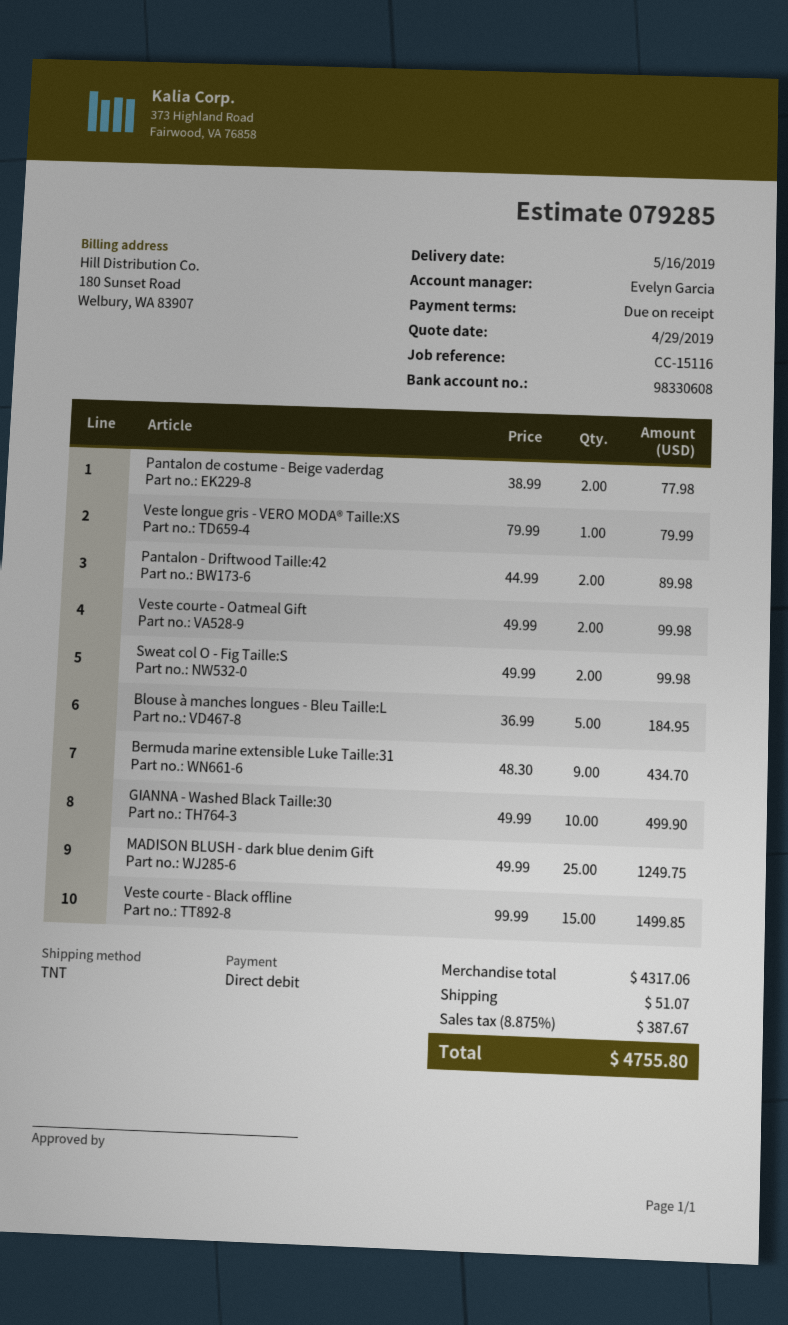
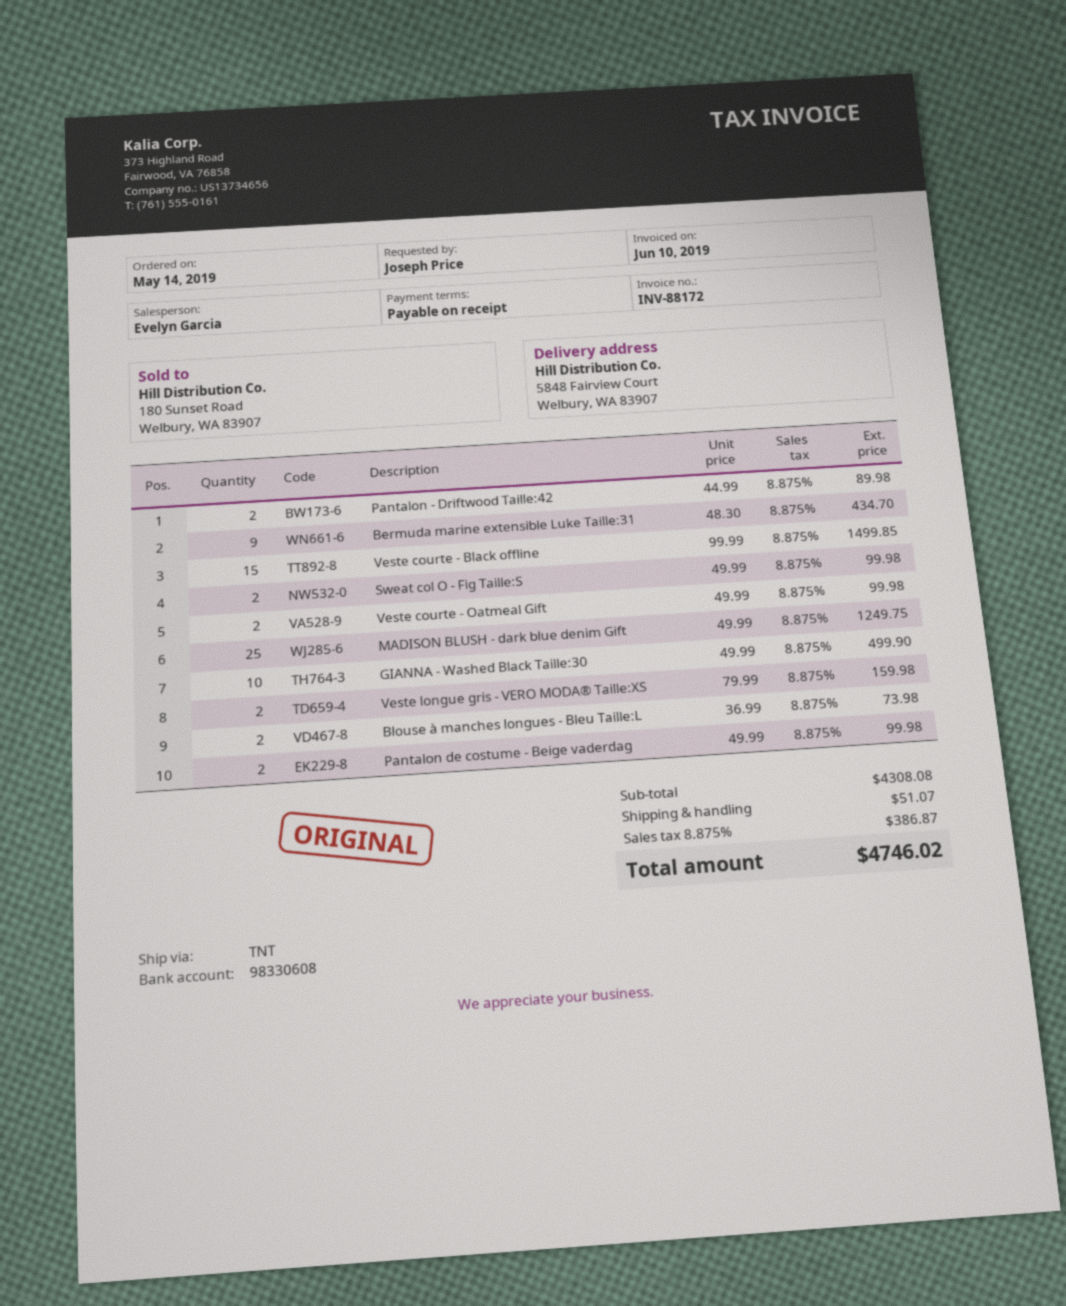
Pantalon de costume - Beige vaderdag: 2 x 38.99 = 77.98 -> 2 x 49.99 = 99.98
Veste longue gris - VERO MODA® Taille:XS: 1 x 79.99 = 79.99 -> 2 x 79.99 = 159.98
Blouse à manches longues - Bleu Taille:L: 5 x 36.99 = 184.95 -> 2 x 36.99 = 73.98
subtotal: 4317.06 -> 4308.08
tax: 8.875% = 387.67 -> 8.875% = 386.87
total: 4755.80 -> 4746.02

